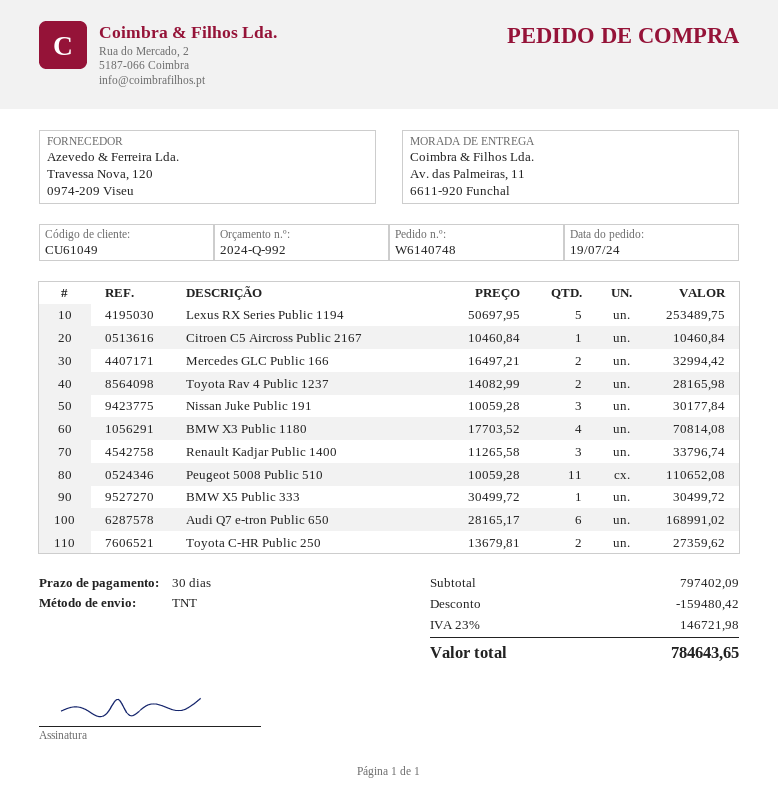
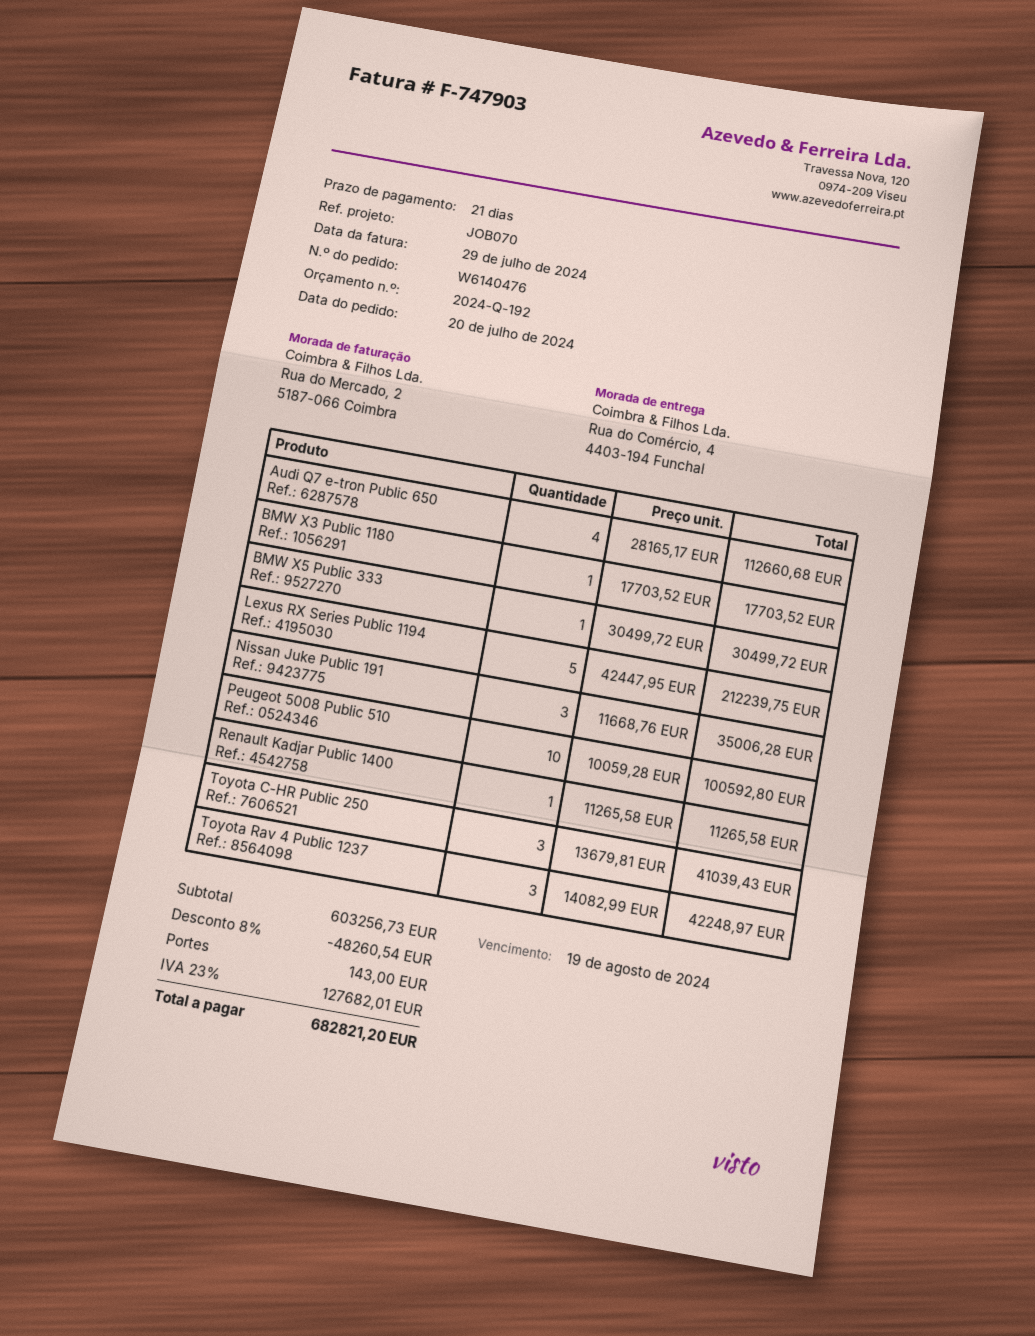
quote number: 2024-Q-992 -> 2024-Q-192
order number: W6140748 -> W6140476
order date: 2024-07-19 -> 2024-07-20
payment terms: 30 days -> 21 days
ship to: Av. das Palmeiras, 11, 6611-920 Funchal -> Rua do Comércio, 4, 4403-194 Funchal
Lexus RX Series Public 1194: 5 x 50697.95 = 253489.75 -> 5 x 42447.95 = 212239.75
Citroen C5 Aircross Public 2167: 1 x 10460.84 = 10460.84 -> none
Mercedes GLC Public 166: 2 x 16497.21 = 32994.42 -> none
Toyota Rav 4 Public 1237: 2 x 14082.99 = 28165.98 -> 3 x 14082.99 = 42248.97
Nissan Juke Public 191: 3 x 10059.28 = 30177.84 -> 3 x 11668.76 = 35006.28
BMW X3 Public 1180: 4 x 17703.52 = 70814.08 -> 1 x 17703.52 = 17703.52
Renault Kadjar Public 1400: 3 x 11265.58 = 33796.74 -> 1 x 11265.58 = 11265.58
Peugeot 5008 Public 510: 11 x 10059.28 = 110652.08 -> 10 x 10059.28 = 100592.80
Audi Q7 e-tron Public 650: 6 x 28165.17 = 168991.02 -> 4 x 28165.17 = 112660.68
Toyota C-HR Public 250: 2 x 13679.81 = 27359.62 -> 3 x 13679.81 = 41039.43
subtotal: 797402.09 -> 603256.73
discount: 159480.42 -> 48260.54
shipping: none -> 143.00
tax: 23% = 146721.98 -> 23% = 127682.01
total: 784643.65 -> 682821.20

